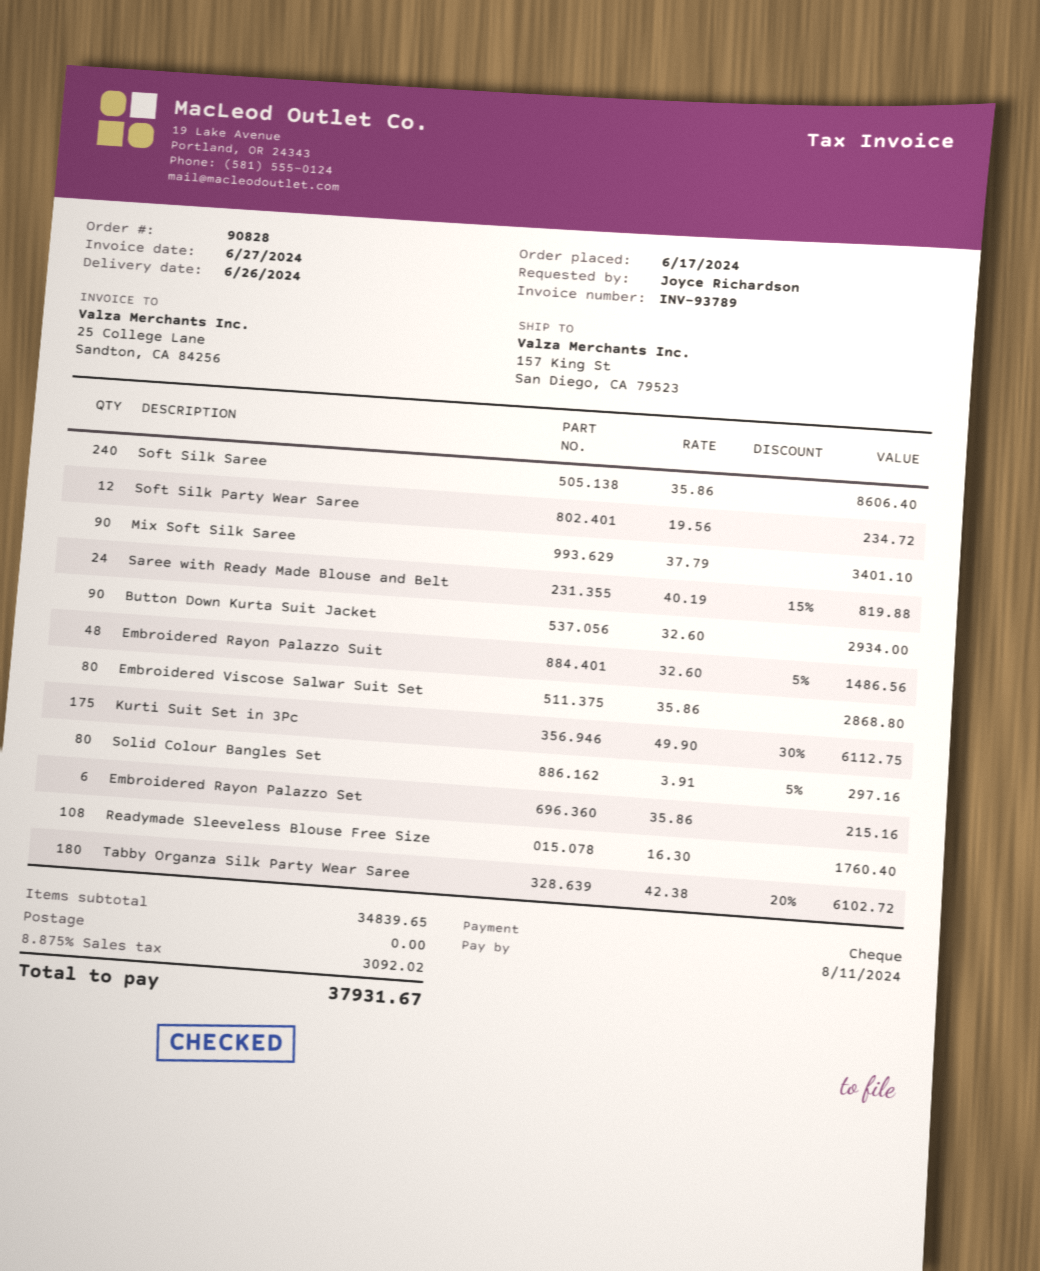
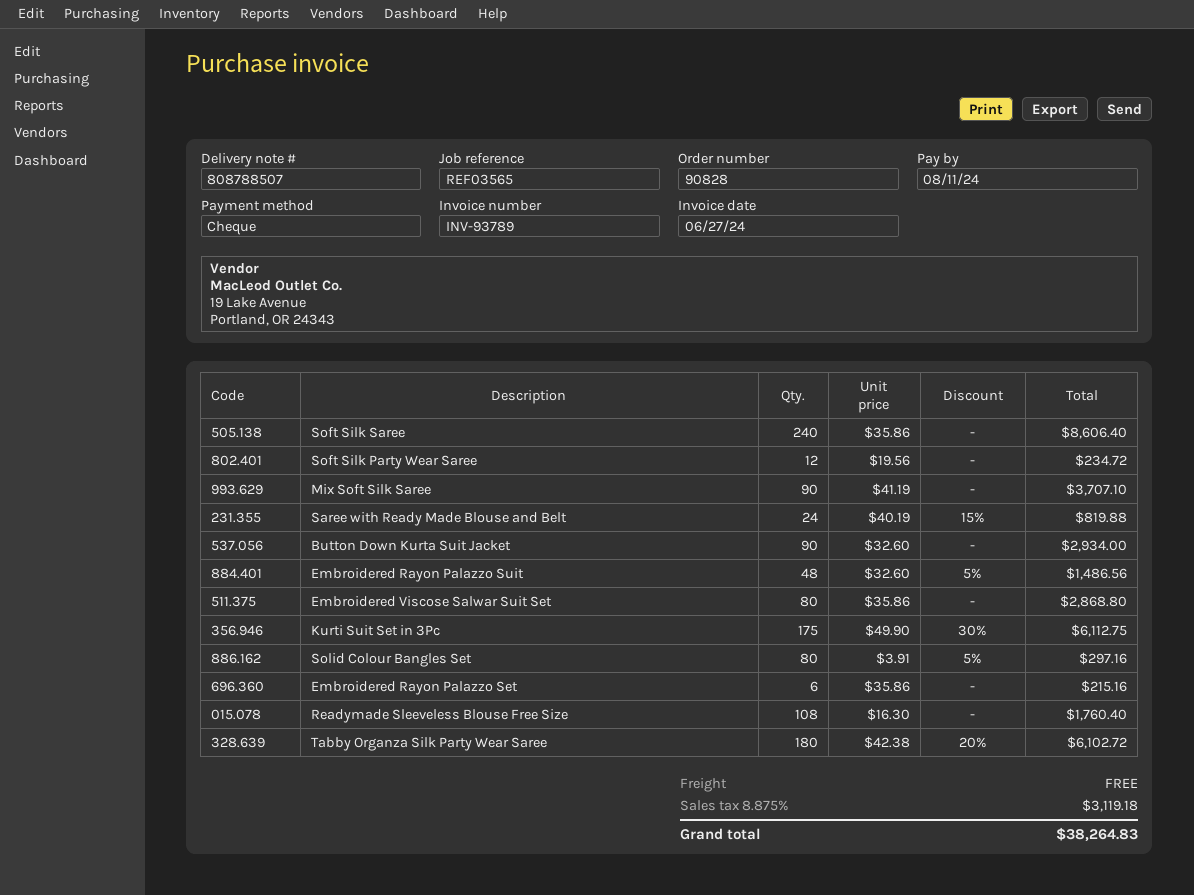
Mix Soft Silk Saree: 90 x 37.79 = 3401.10 -> 90 x 41.19 = 3707.10
tax: 8.875% = 3092.02 -> 8.875% = 3119.18
total: 37931.67 -> 38264.83

